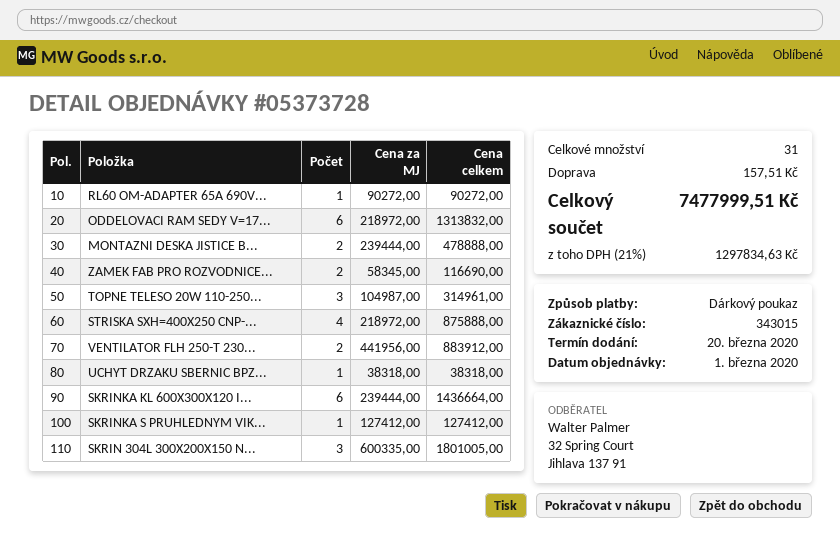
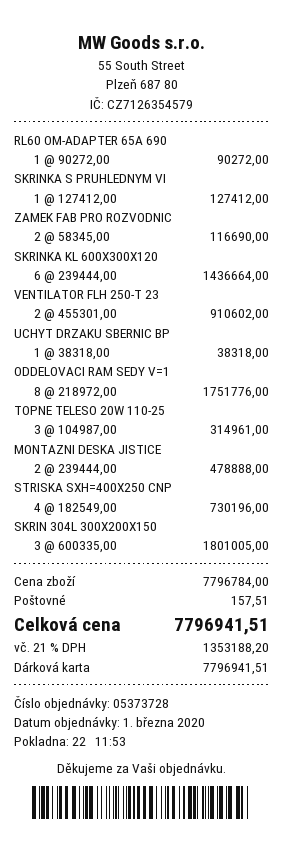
ODDELOVACI RAM SEDY V=17...: 6 x 218972.00 = 1313832.00 -> 8 x 218972.00 = 1751776.00
STRISKA SXH=400X250 CNP-...: 4 x 218972.00 = 875888.00 -> 4 x 182549.00 = 730196.00
VENTILATOR FLH 250-T 230...: 2 x 441956.00 = 883912.00 -> 2 x 455301.00 = 910602.00
tax: 21% = 1297834.63 -> 21% = 1353188.20
total: 7477999.51 -> 7796941.51

